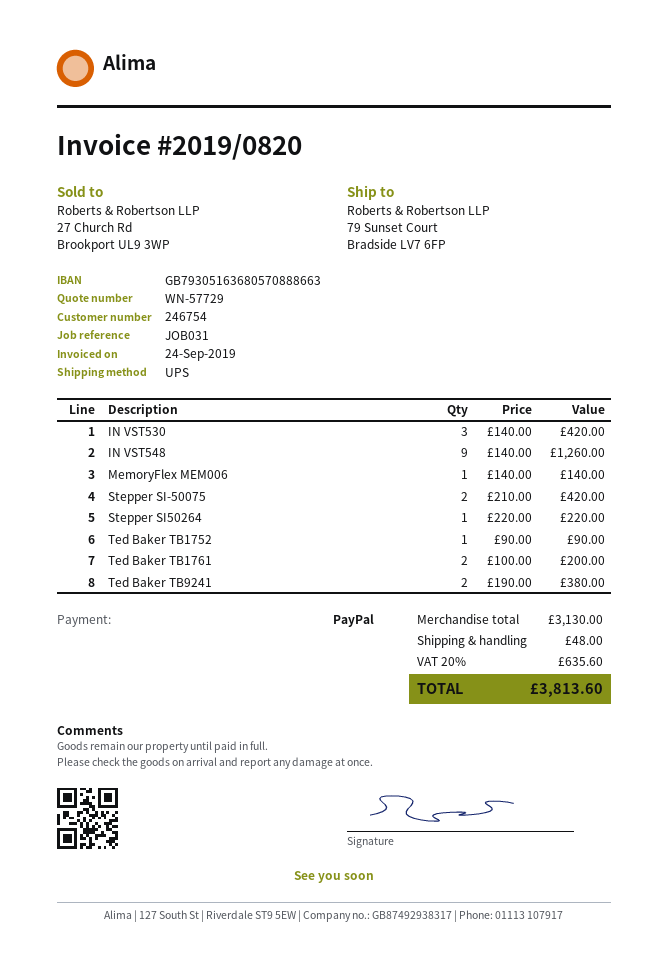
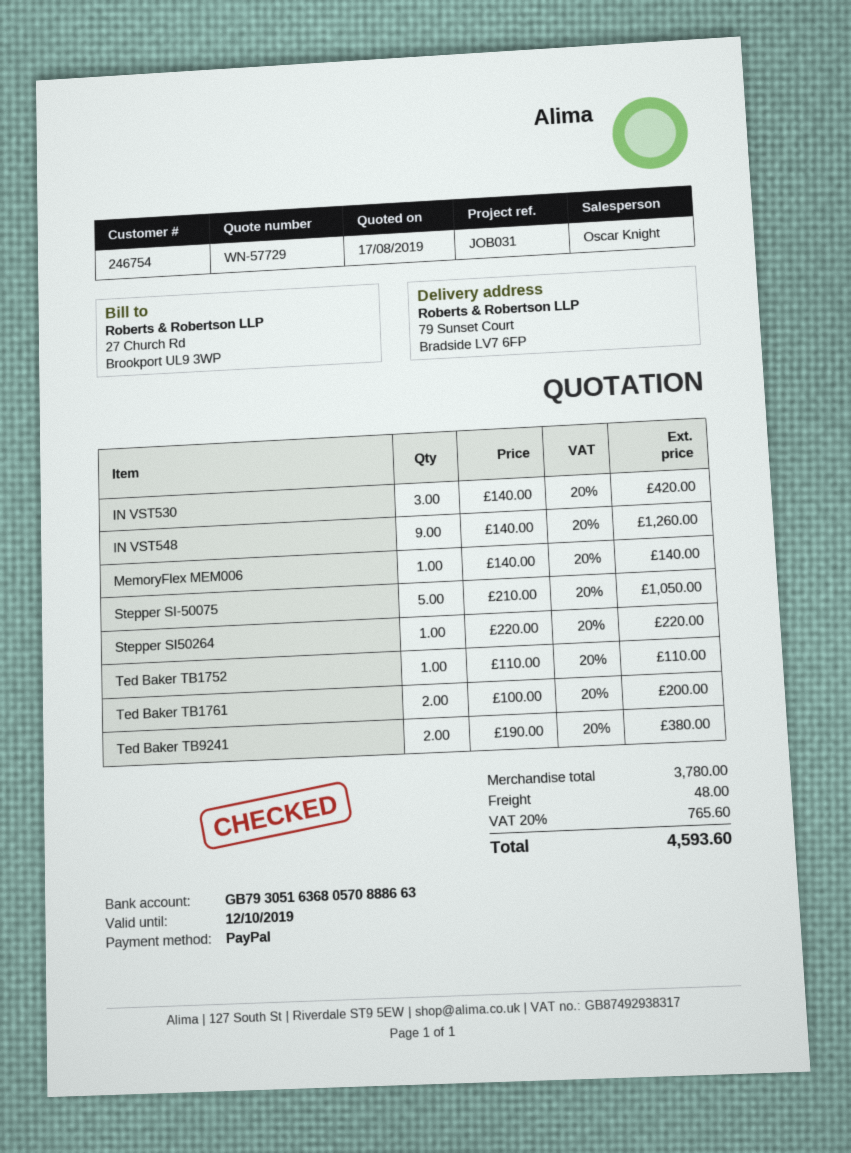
Stepper SI-50075: 2 x 210.00 = 420.00 -> 5 x 210.00 = 1050.00
Ted Baker TB1752: 1 x 90.00 = 90.00 -> 1 x 110.00 = 110.00
subtotal: 3130.00 -> 3780.00
tax: 20% = 635.60 -> 20% = 765.60
total: 3813.60 -> 4593.60

